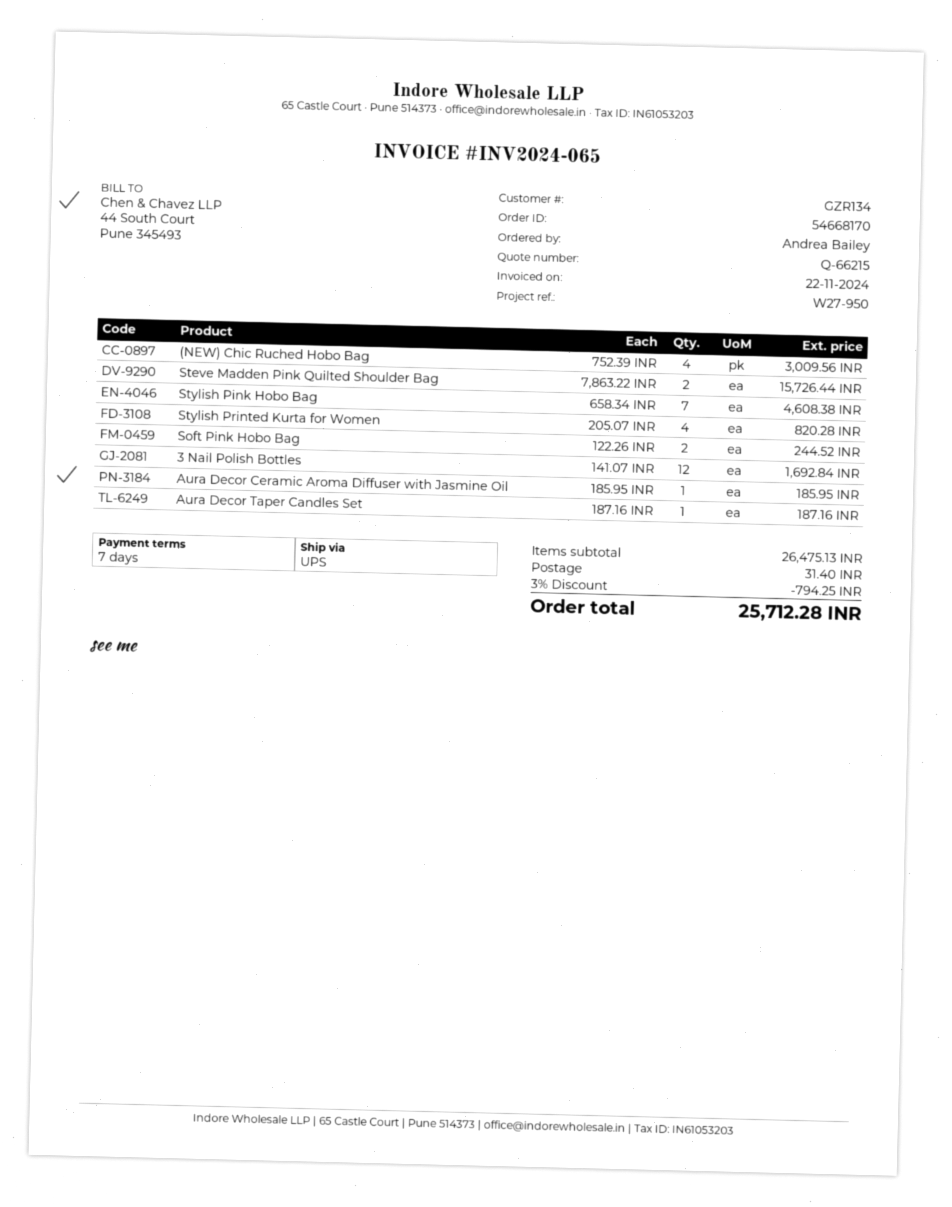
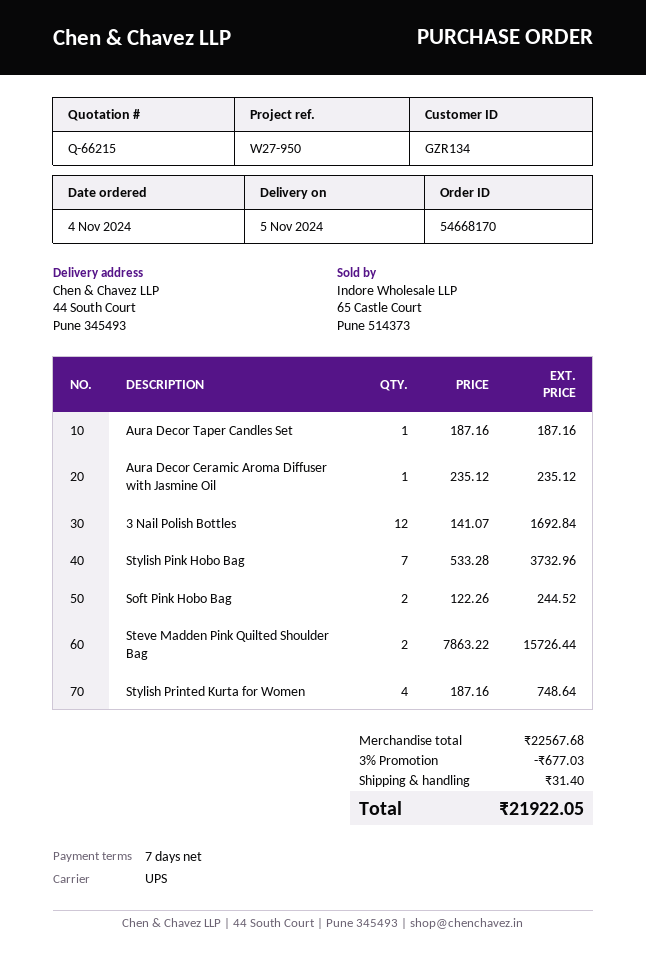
(NEW) Chic Ruched Hobo Bag: 4 x 752.39 = 3009.56 -> none
Stylish Pink Hobo Bag: 7 x 658.34 = 4608.38 -> 7 x 533.28 = 3732.96
Stylish Printed Kurta for Women: 4 x 205.07 = 820.28 -> 4 x 187.16 = 748.64
Aura Decor Ceramic Aroma Diffuser with Jasmine Oil: 1 x 185.95 = 185.95 -> 1 x 235.12 = 235.12
subtotal: 26475.13 -> 22567.68
discount: 3% = 794.25 -> 3% = 677.03
total: 25712.28 -> 21922.05

